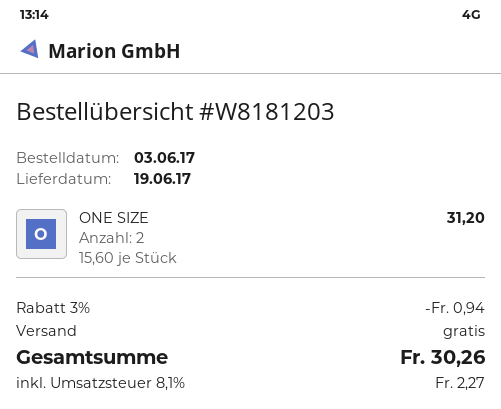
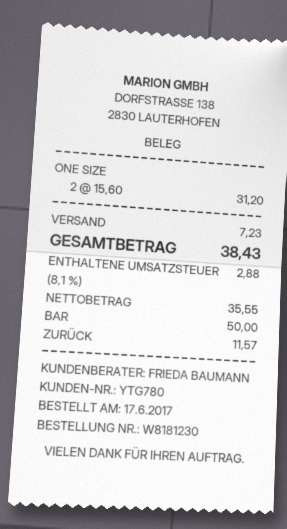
order number: W8181203 -> W8181230
order date: 2017-06-03 -> 2017-06-17
discount: 3% = 0.94 -> none
shipping: 0.00 -> 7.23
tax: 8.1% = 2.27 -> 8.1% = 2.88
total: 30.26 -> 38.43

